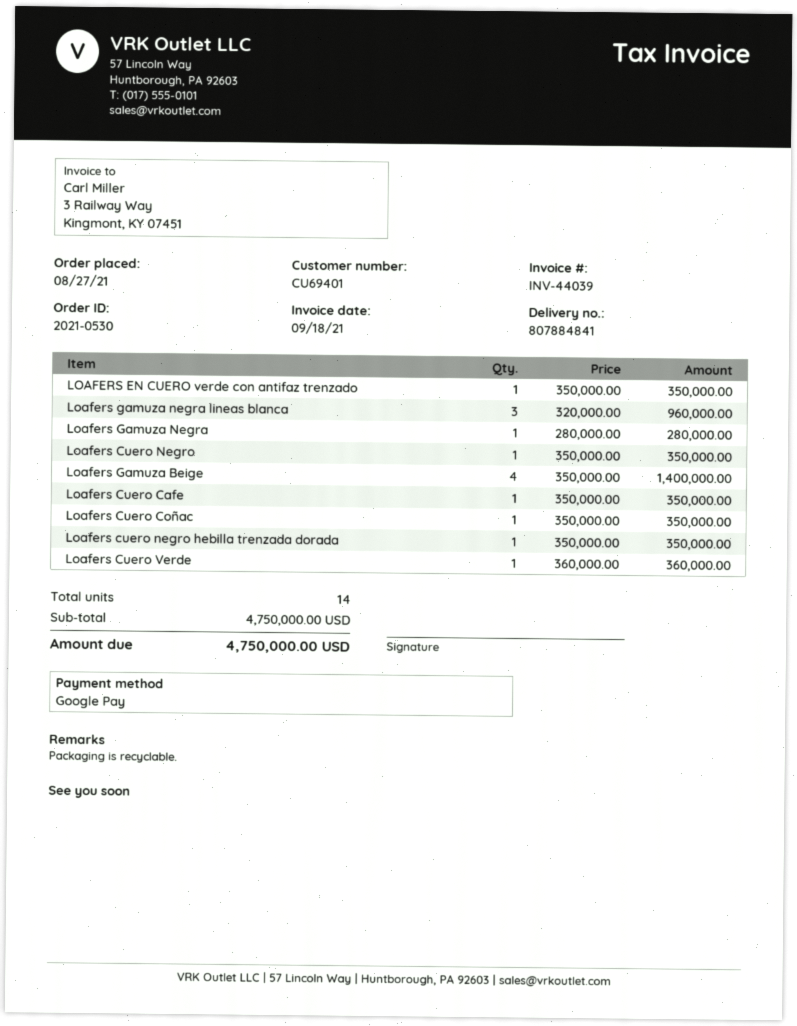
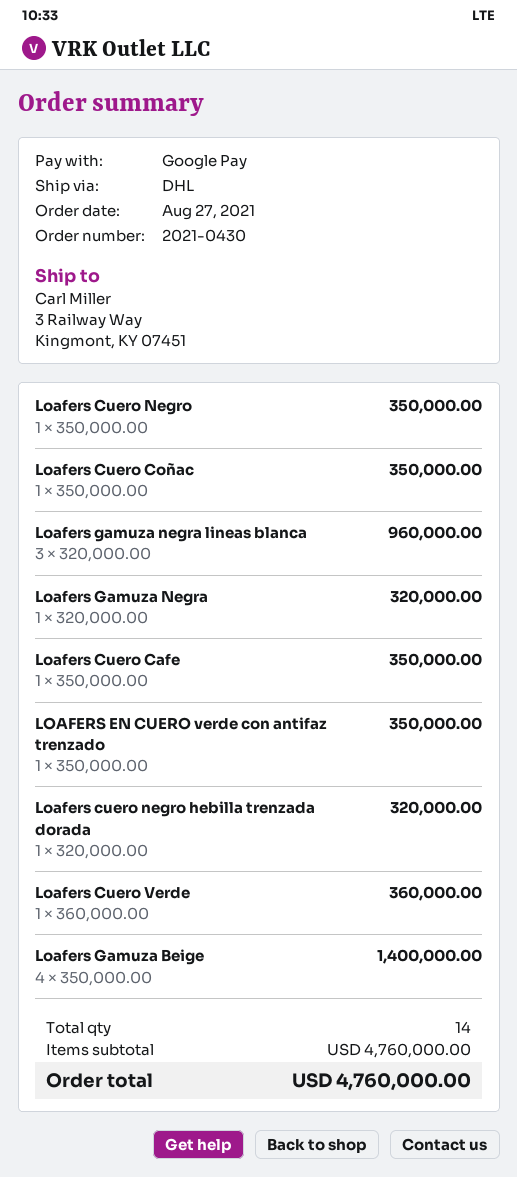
order number: 2021-0530 -> 2021-0430
Loafers Gamuza Negra: 1 x 280000.00 = 280000.00 -> 1 x 320000.00 = 320000.00
Loafers cuero negro hebilla trenzada dorada: 1 x 350000.00 = 350000.00 -> 1 x 320000.00 = 320000.00
subtotal: 4750000.00 -> 4760000.00
total: 4750000.00 -> 4760000.00

